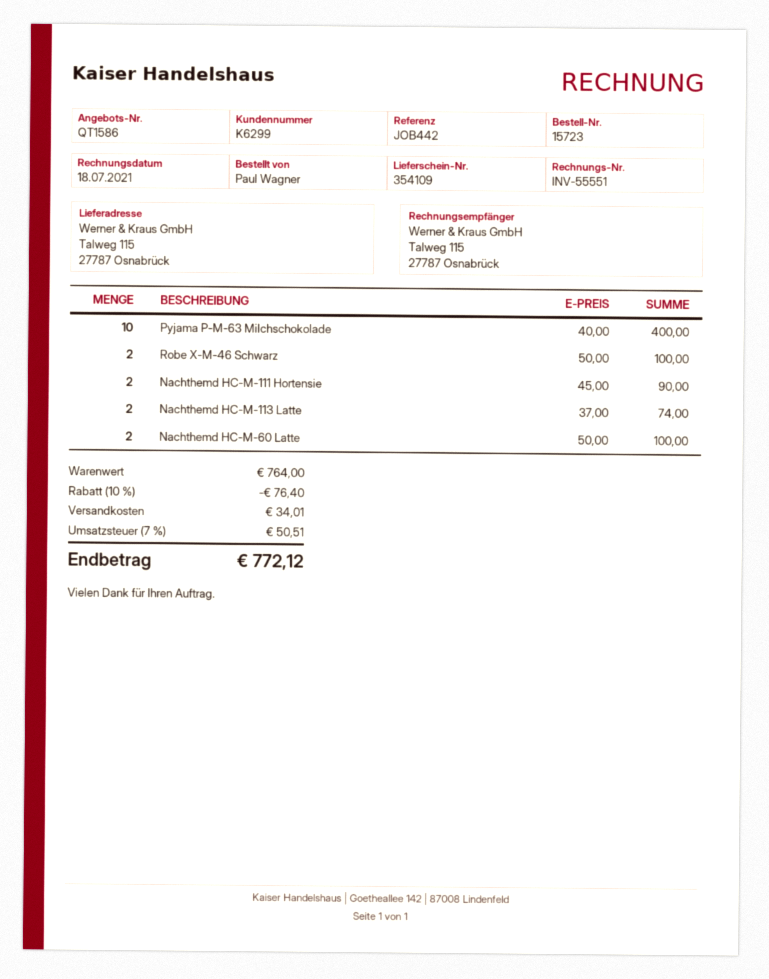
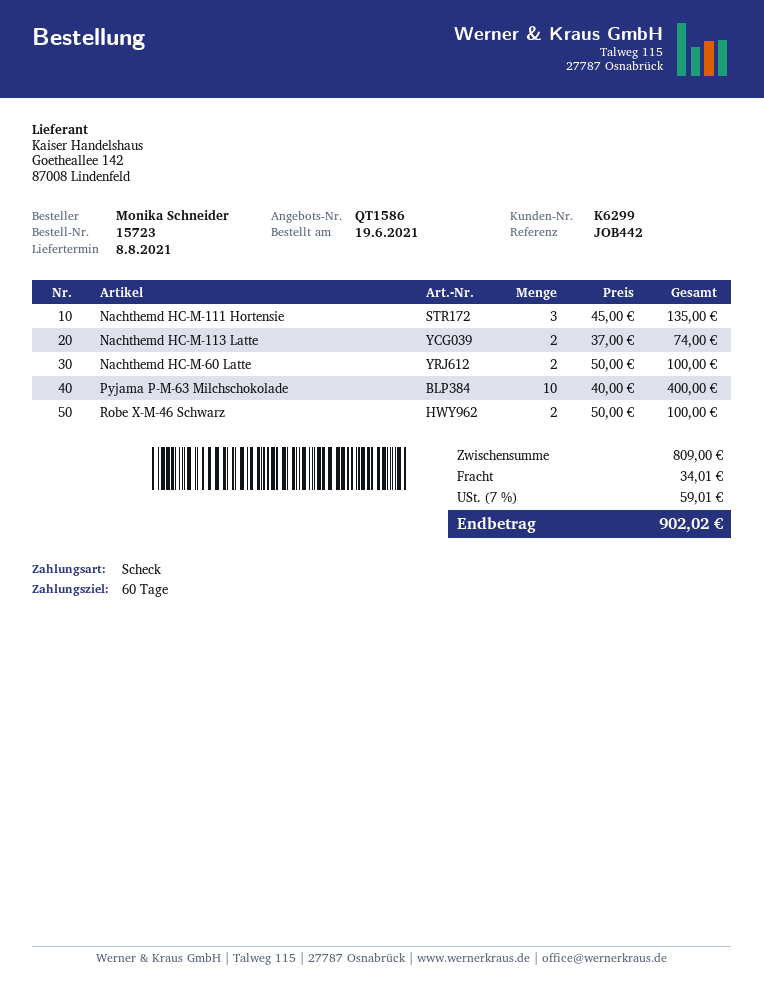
ordered by: Paul Wagner -> Monika Schneider
Nachthemd HC-M-111 Hortensie: 2 x 45.00 = 90.00 -> 3 x 45.00 = 135.00
subtotal: 764.00 -> 809.00
discount: 10% = 76.40 -> none
tax: 7% = 50.51 -> 7% = 59.01
total: 772.12 -> 902.02

